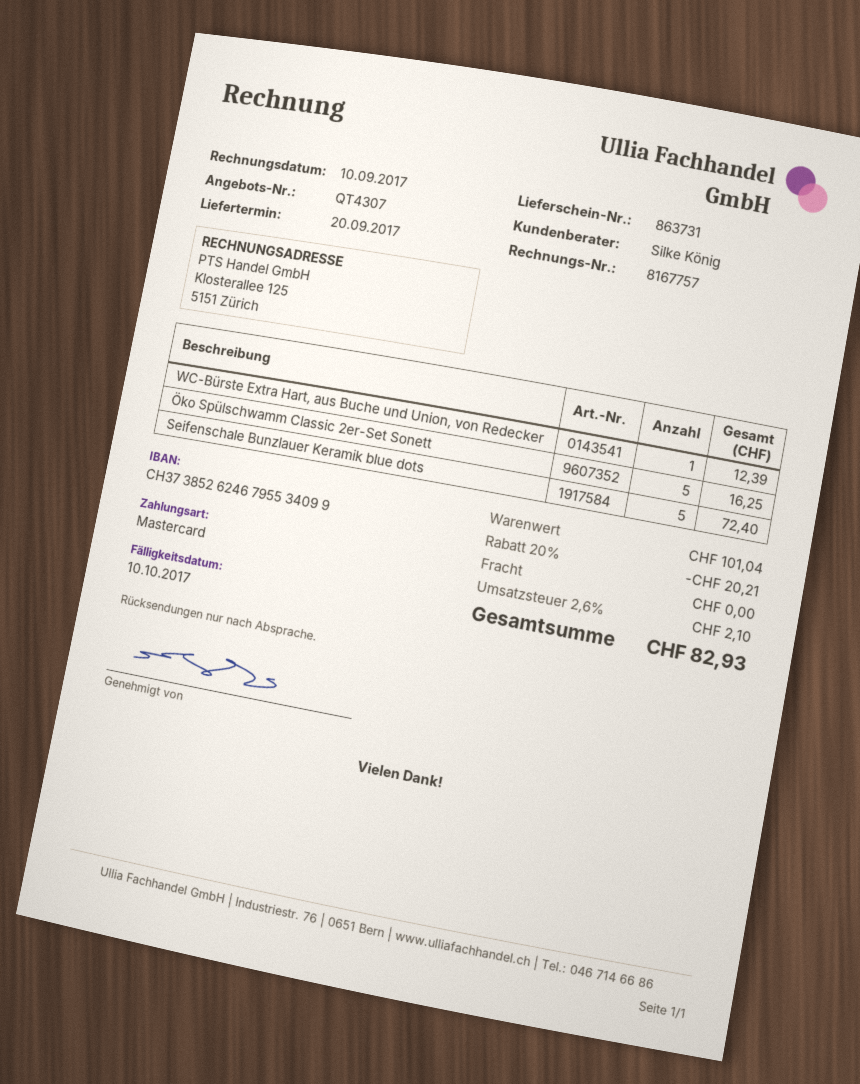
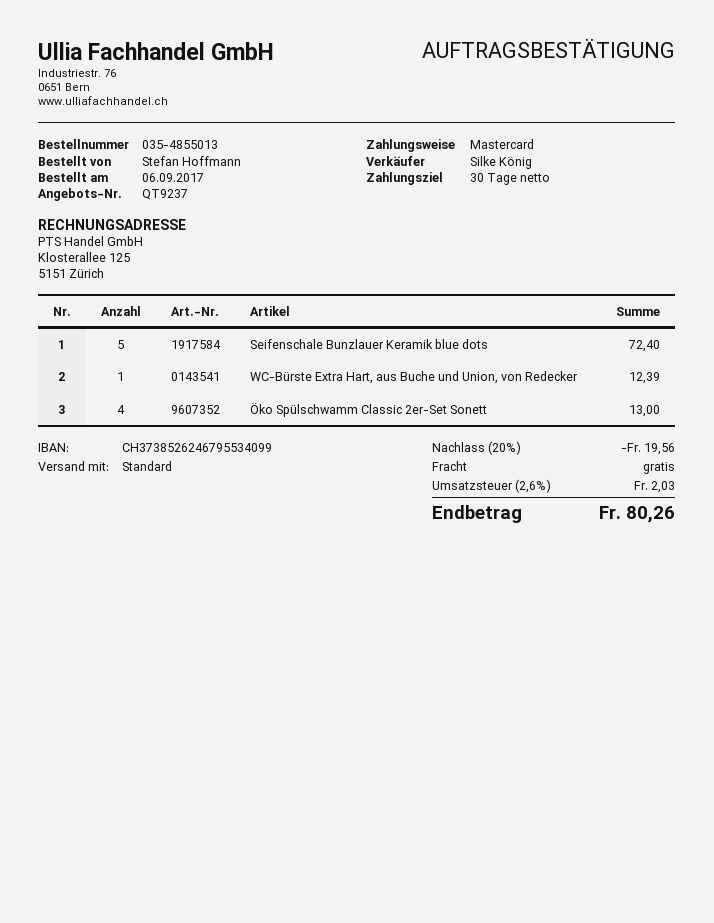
quote number: QT4307 -> QT9237
Öko Spülschwamm Classic 2er-Set Sonett: 5 for 16.25 -> 4 for 13.00
discount: 20% = 20.21 -> 20% = 19.56
tax: 2.6% = 2.10 -> 2.6% = 2.03
total: 82.93 -> 80.26

